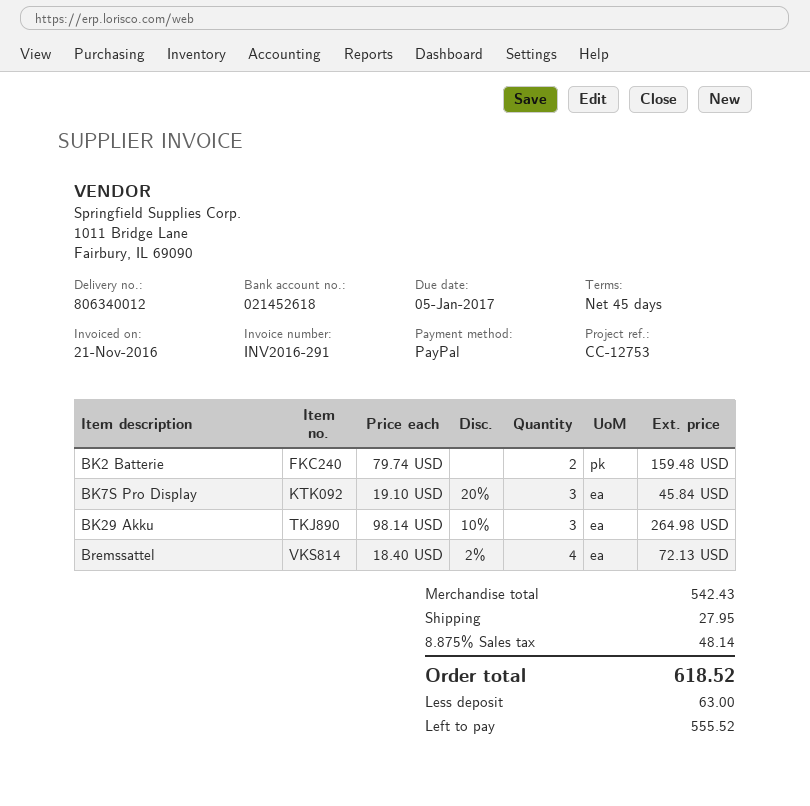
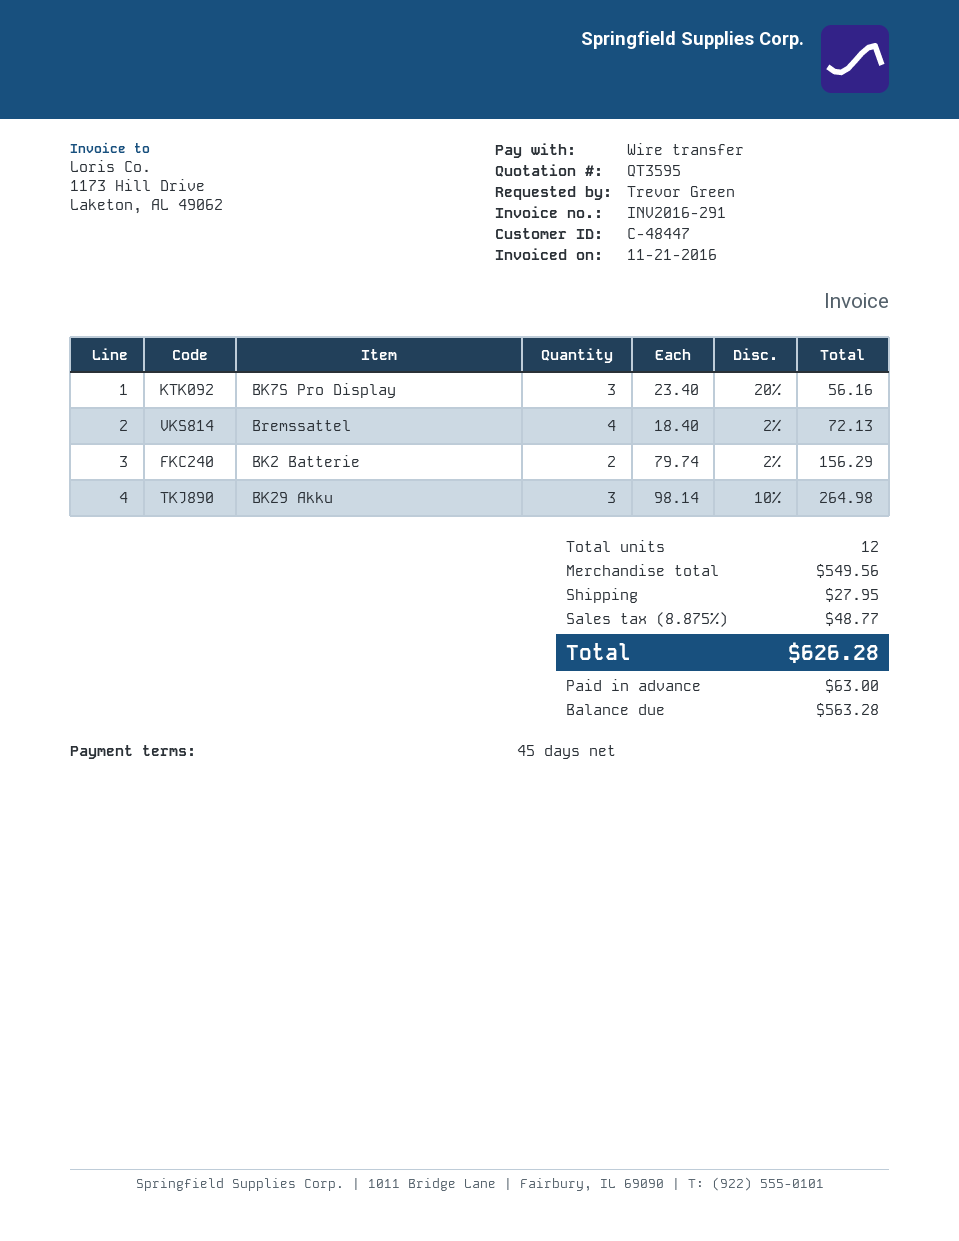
payment method: PayPal -> bank transfer
BK2 Batterie: 2 x 79.74 = 159.48 -> 2 x 79.74 - 2% = 156.29
BK7S Pro Display: 3 x 19.10 - 20% = 45.84 -> 3 x 23.40 - 20% = 56.16
subtotal: 542.43 -> 549.56
tax: 8.875% = 48.14 -> 8.875% = 48.77
total: 618.52 -> 626.28
balance: 555.52 -> 563.28

